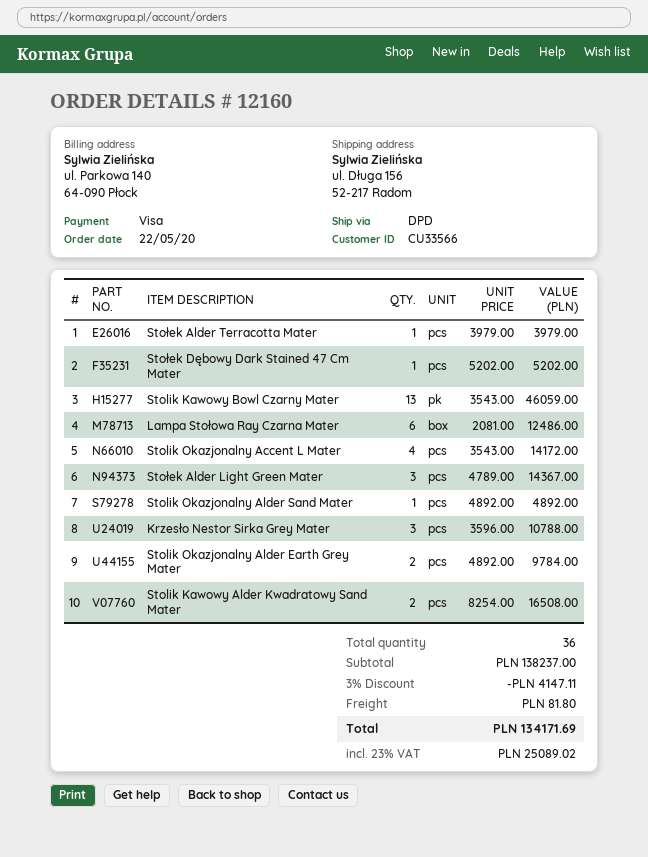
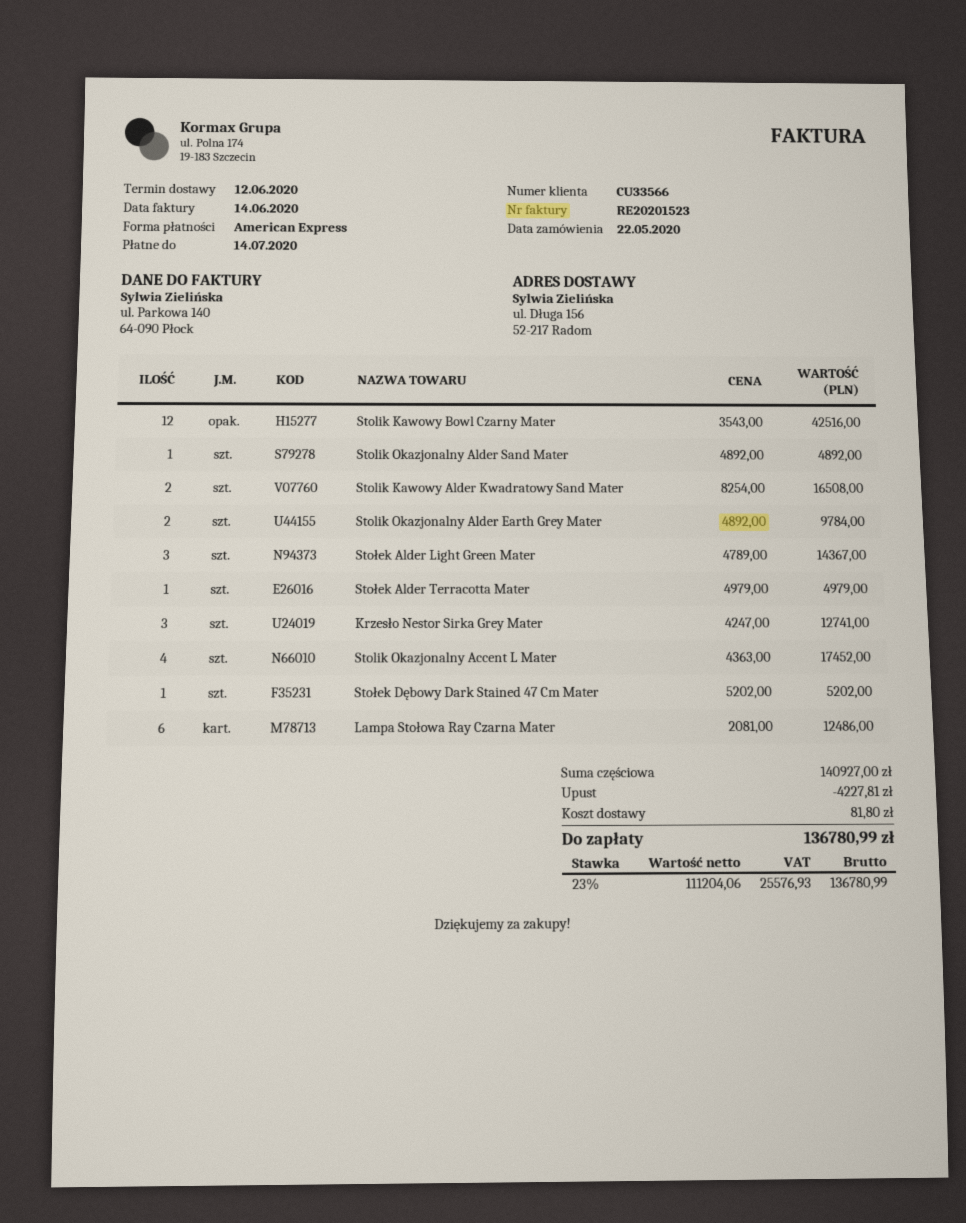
payment method: Visa -> American Express
Stołek Alder Terracotta Mater: 1 x 3979.00 = 3979.00 -> 1 x 4979.00 = 4979.00
Stolik Kawowy Bowl Czarny Mater: 13 x 3543.00 = 46059.00 -> 12 x 3543.00 = 42516.00
Stolik Okazjonalny Accent L Mater: 4 x 3543.00 = 14172.00 -> 4 x 4363.00 = 17452.00
Krzesło Nestor Sirka Grey Mater: 3 x 3596.00 = 10788.00 -> 3 x 4247.00 = 12741.00
subtotal: 138237.00 -> 140927.00
discount: 4147.11 -> 4227.81
tax: 23% = 25089.02 -> 23% = 25576.93
total: 134171.69 -> 136780.99

